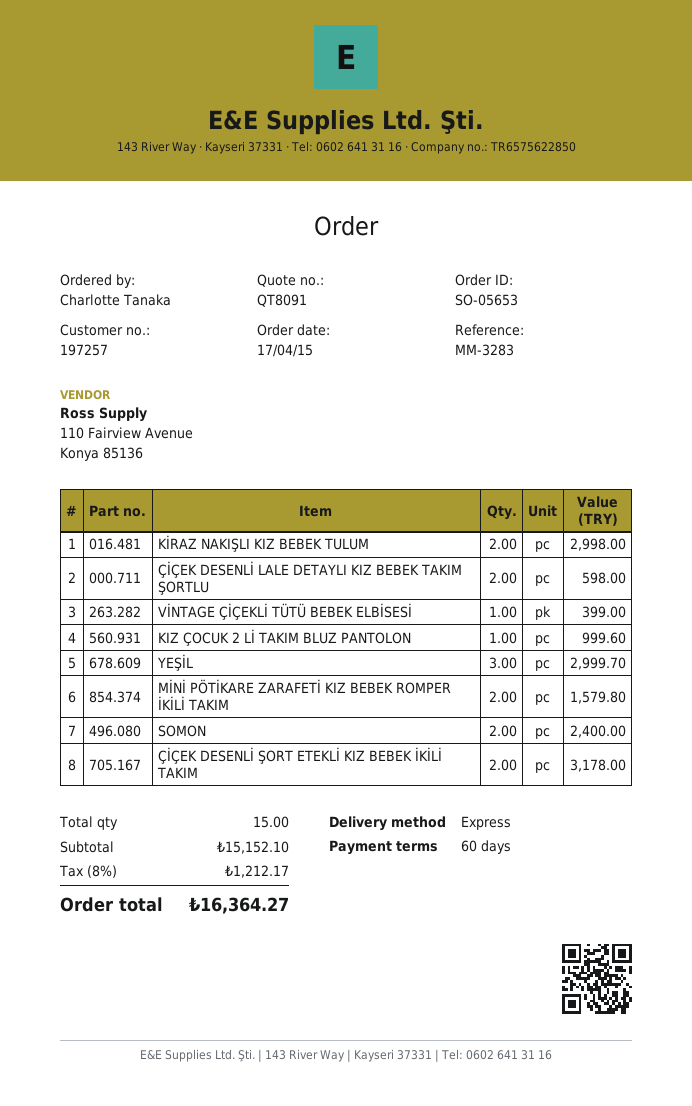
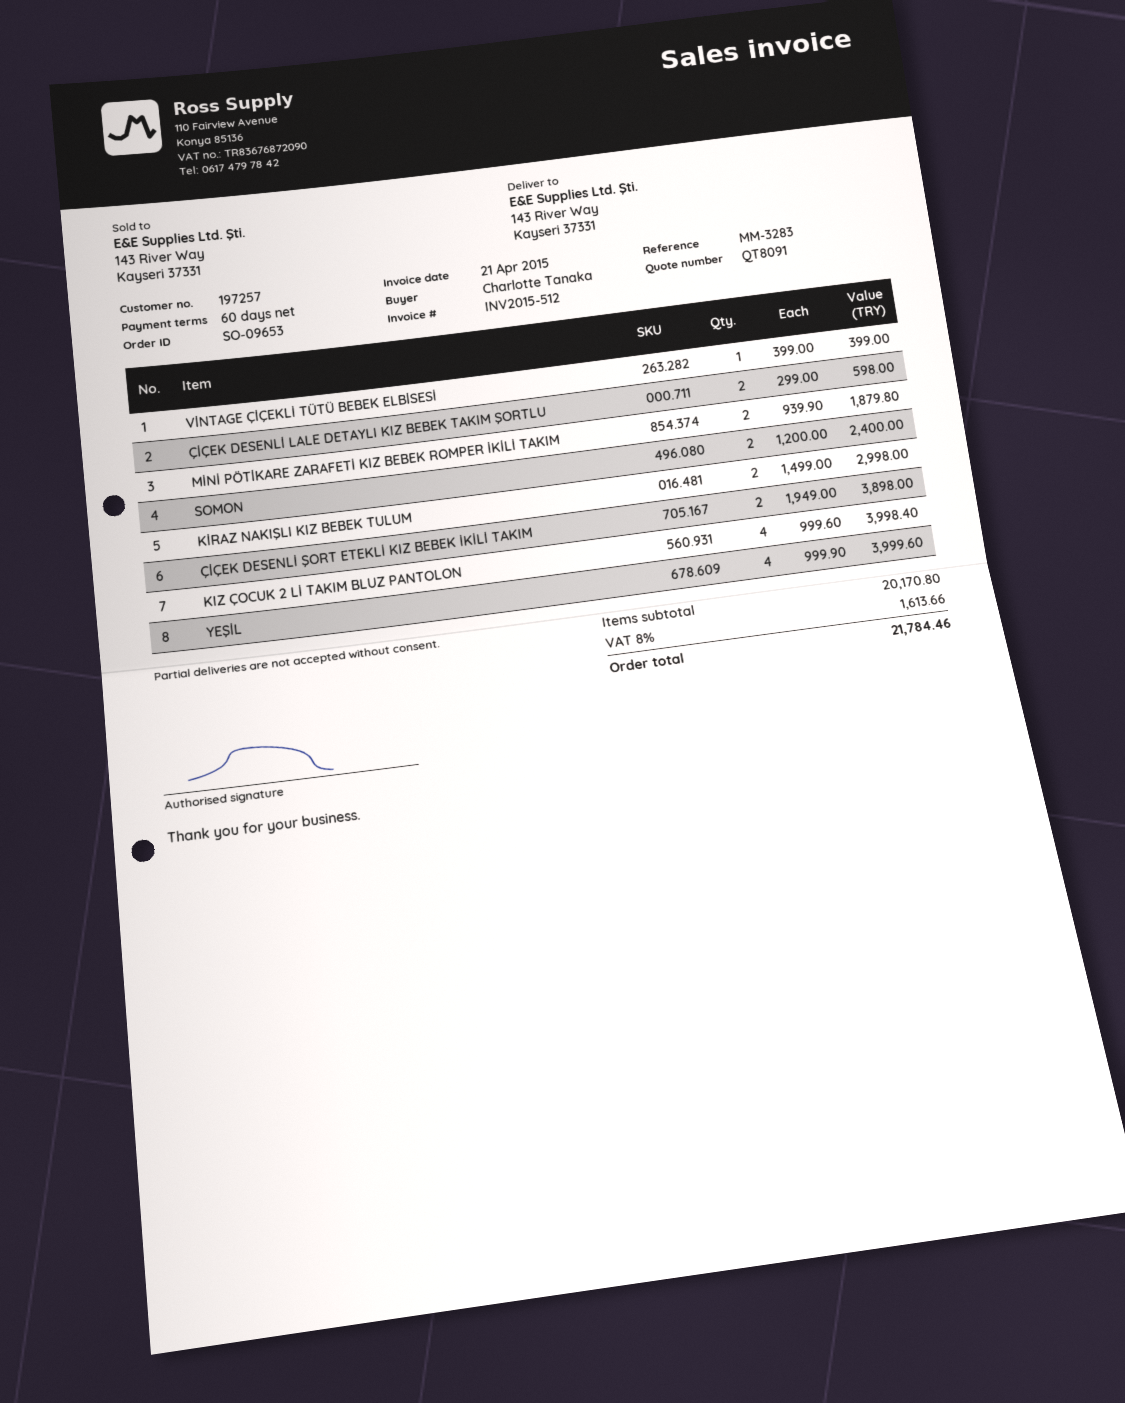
order number: SO-05653 -> SO-09653
KIZ ÇOCUK 2 Lİ TAKIM BLUZ PANTOLON: 1 for 999.60 -> 4 for 3998.40
YEŞİL: 3 for 2999.70 -> 4 for 3999.60
MİNİ PÖTİKARE ZARAFETİ KIZ BEBEK ROMPER İKİLİ TAKIM: 2 for 1579.80 -> 2 for 1879.80
ÇİÇEK DESENLİ ŞORT ETEKLİ KIZ BEBEK İKİLİ TAKIM: 2 for 3178.00 -> 2 for 3898.00
subtotal: 15152.10 -> 20170.80
tax: 8% = 1212.17 -> 8% = 1613.66
total: 16364.27 -> 21784.46

